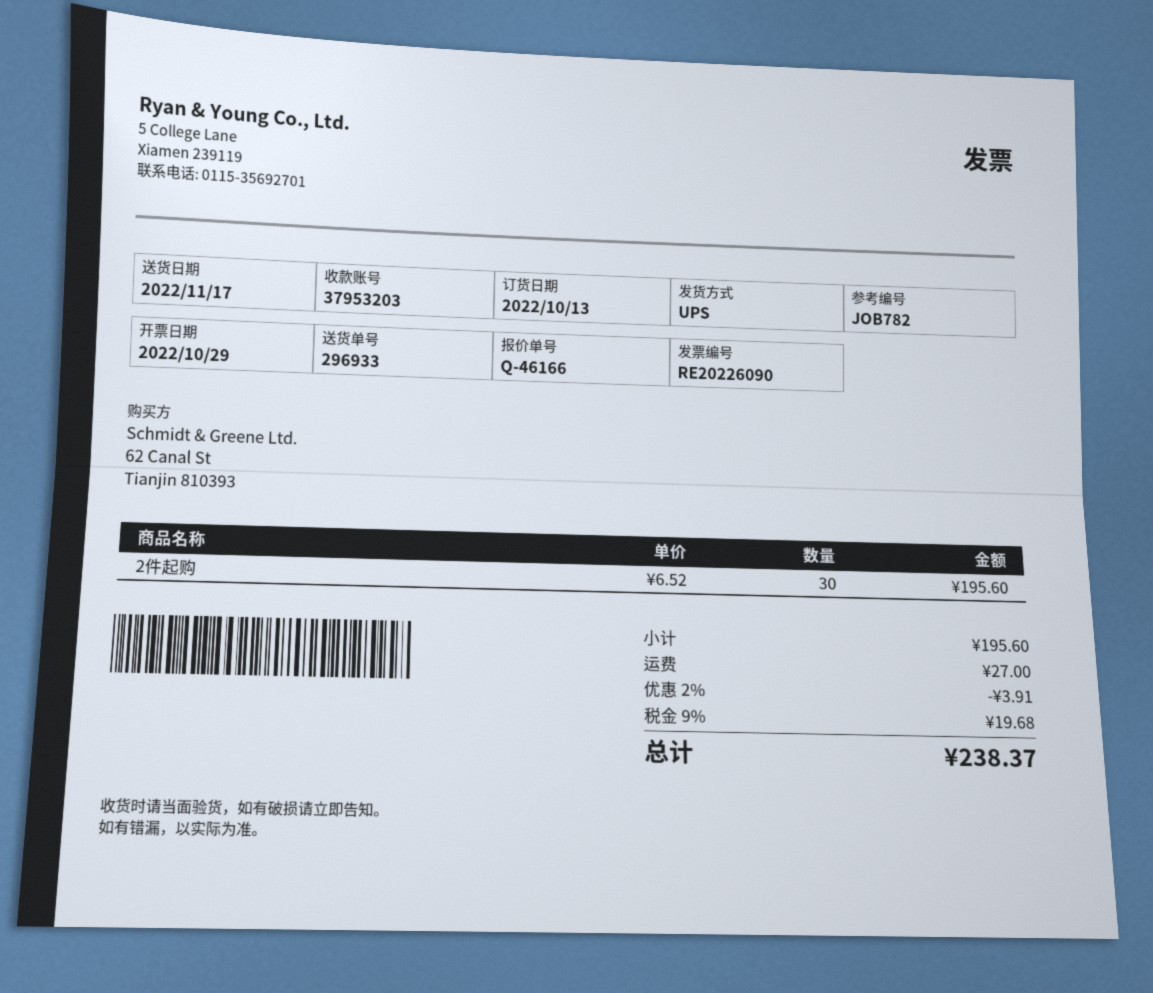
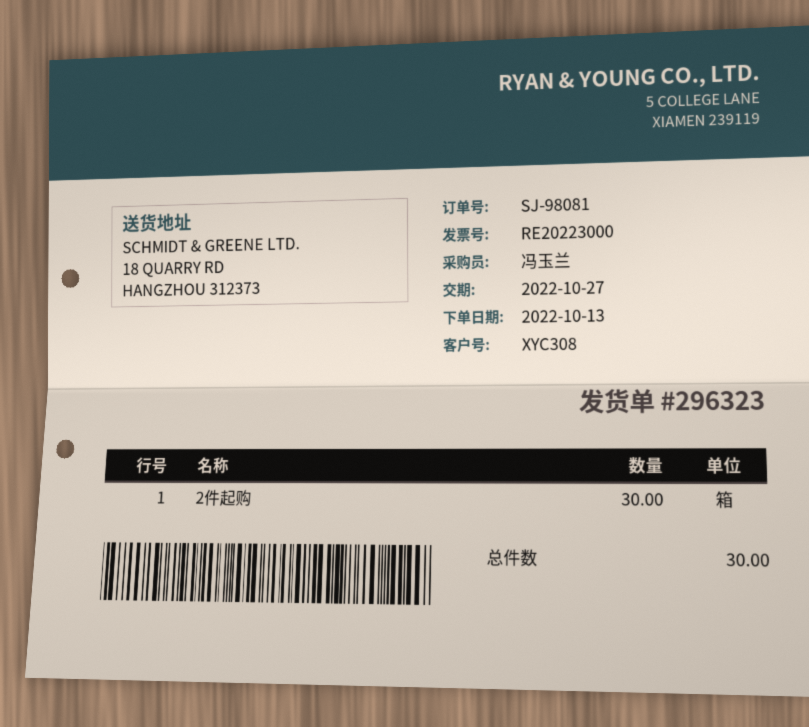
delivery note number: 296933 -> 296323
delivery date: 2022-11-17 -> 2022-10-27
invoice number: RE20226090 -> RE20223000

